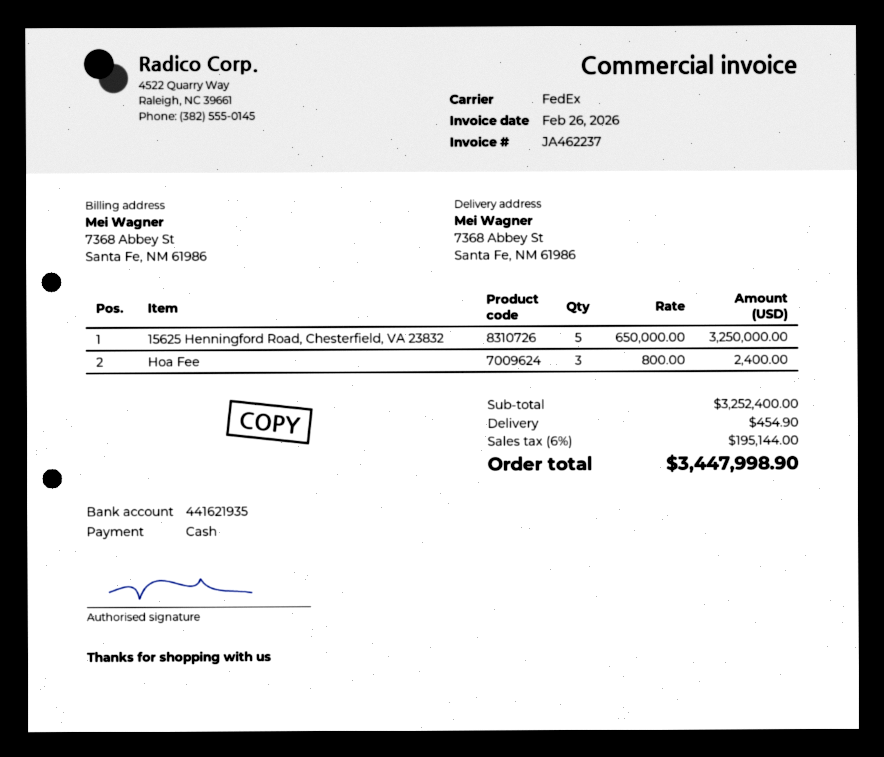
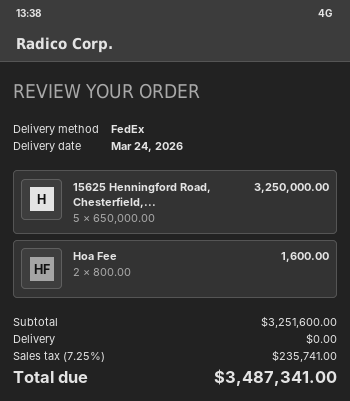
Hoa Fee: 3 x 800.00 = 2400.00 -> 2 x 800.00 = 1600.00
subtotal: 3252400.00 -> 3251600.00
shipping: 454.90 -> 0.00
tax: 6% = 195144.00 -> 7.25% = 235741.00
total: 3447998.90 -> 3487341.00

